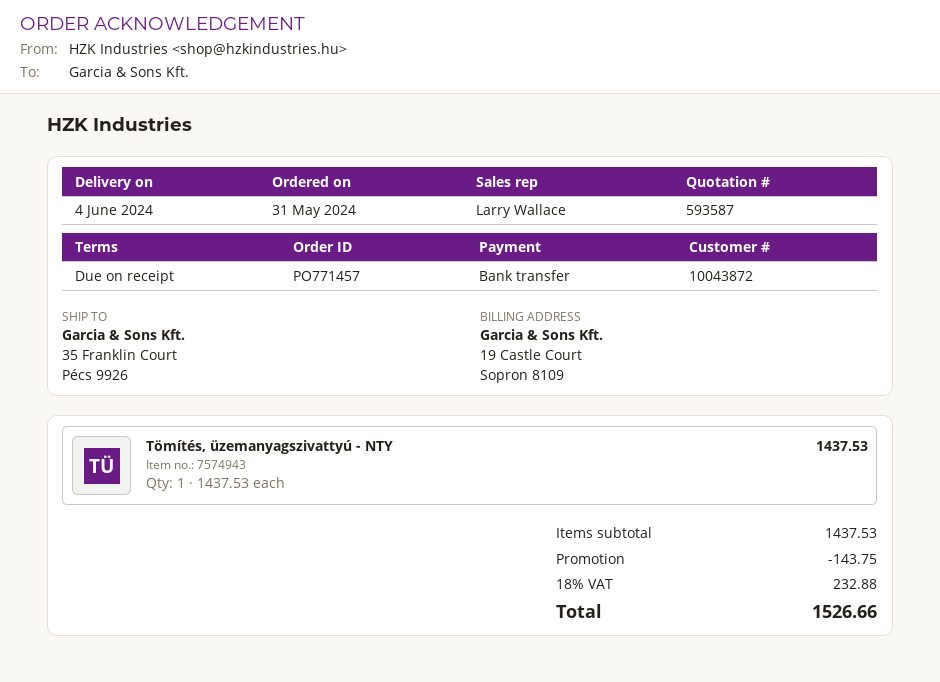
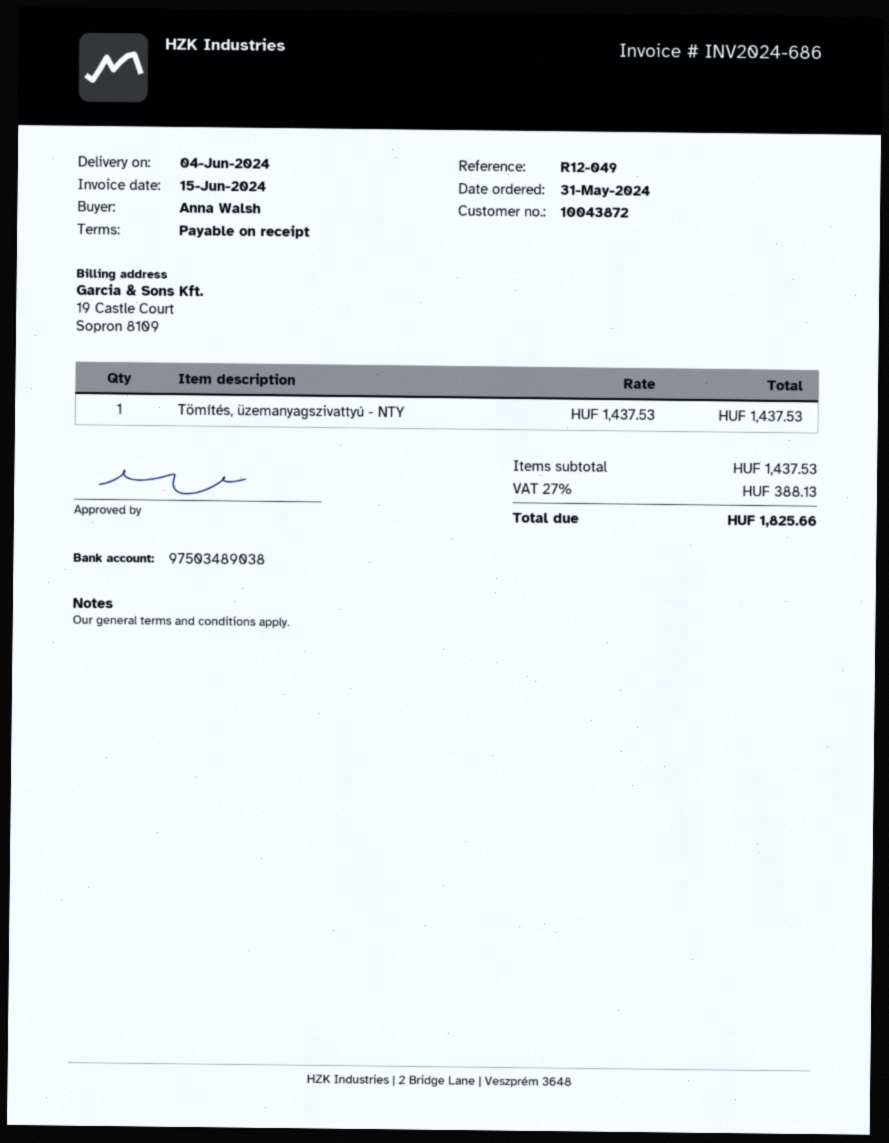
discount: 143.75 -> none
tax: 18% = 232.88 -> 27% = 388.13
total: 1526.66 -> 1825.66

